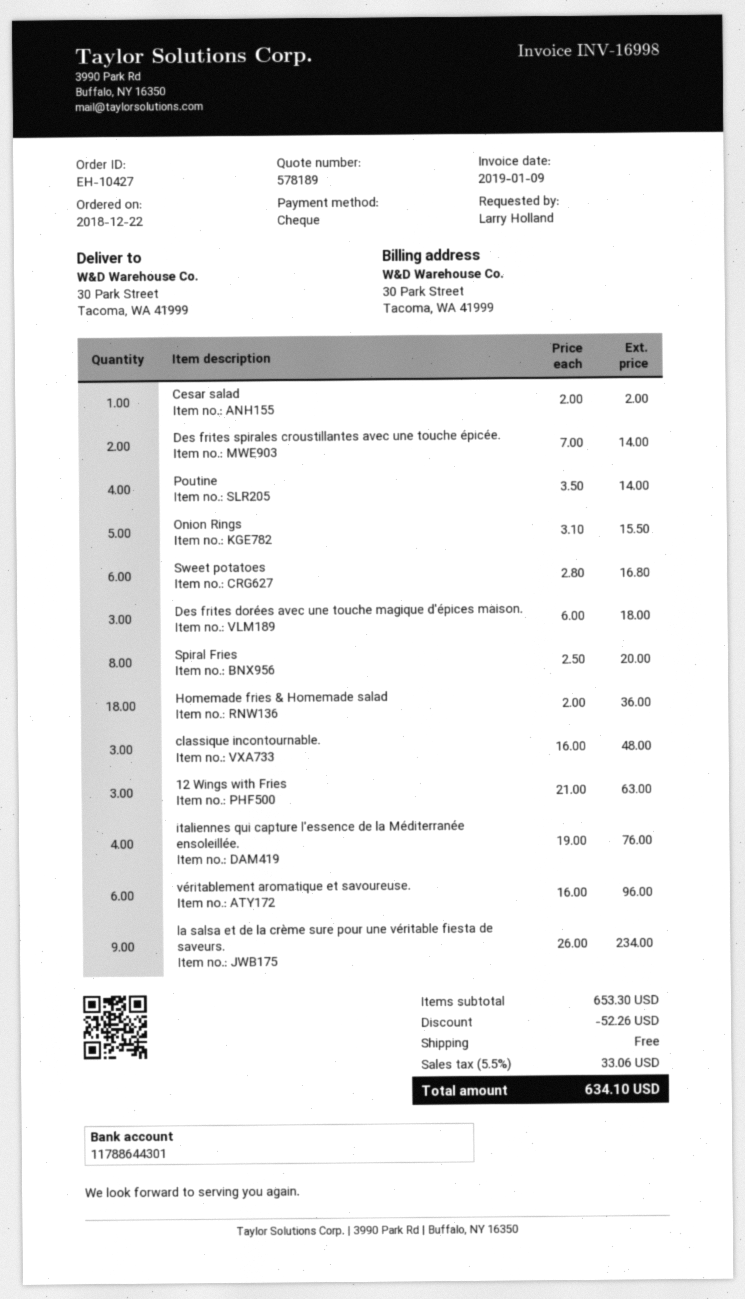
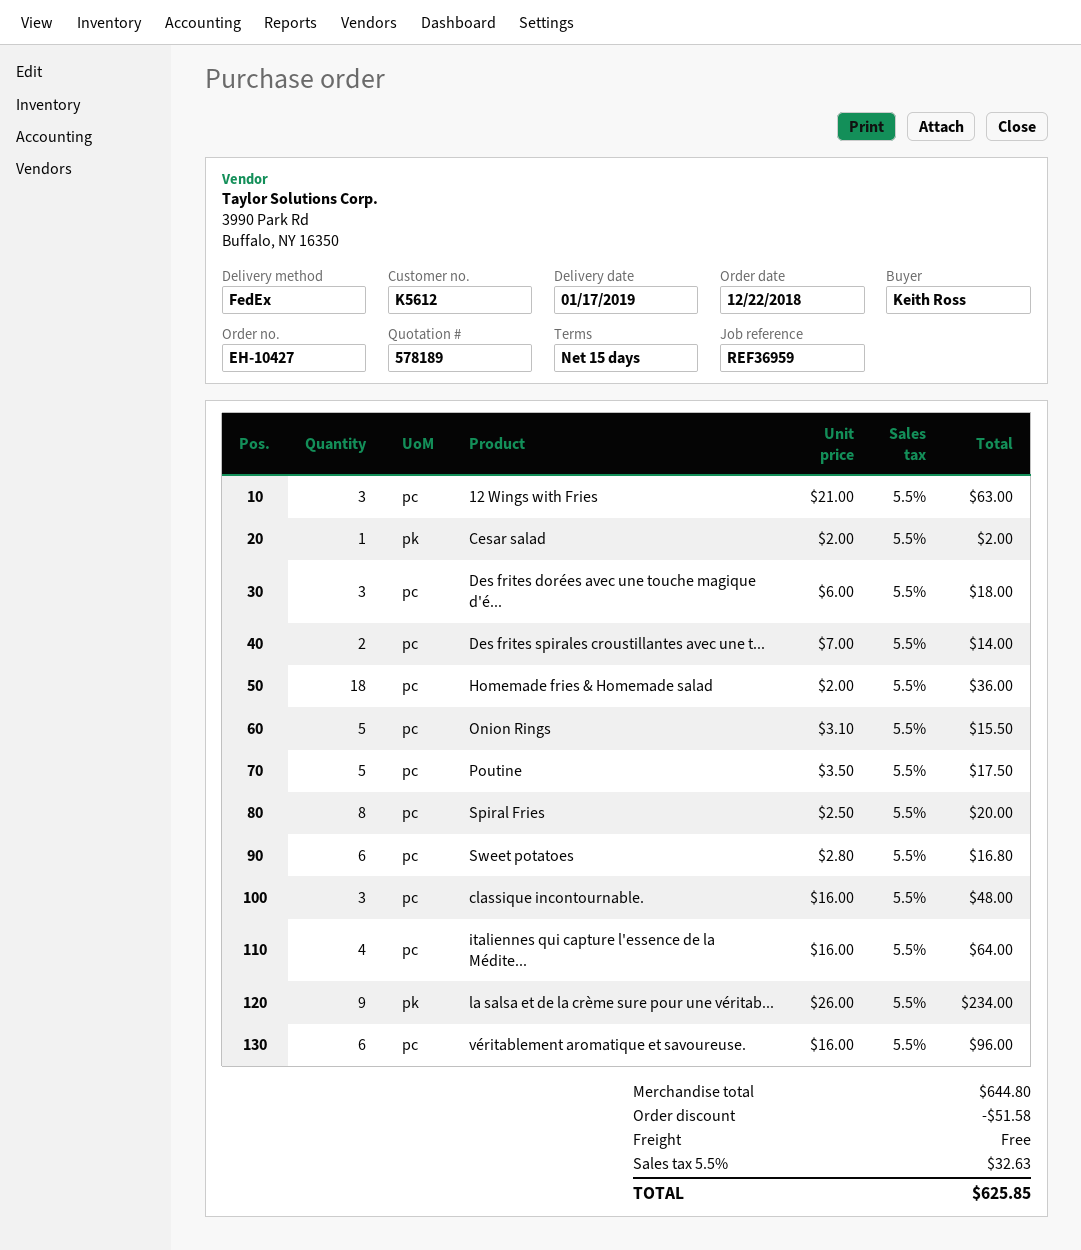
ordered by: Larry Holland -> Keith Ross
Poutine: 4 x 3.50 = 14.00 -> 5 x 3.50 = 17.50
italiennes qui capture l'essence de la Méditerranée ensoleillée.: 4 x 19.00 = 76.00 -> 4 x 16.00 = 64.00
subtotal: 653.30 -> 644.80
discount: 52.26 -> 51.58
tax: 5.5% = 33.06 -> 5.5% = 32.63
total: 634.10 -> 625.85

